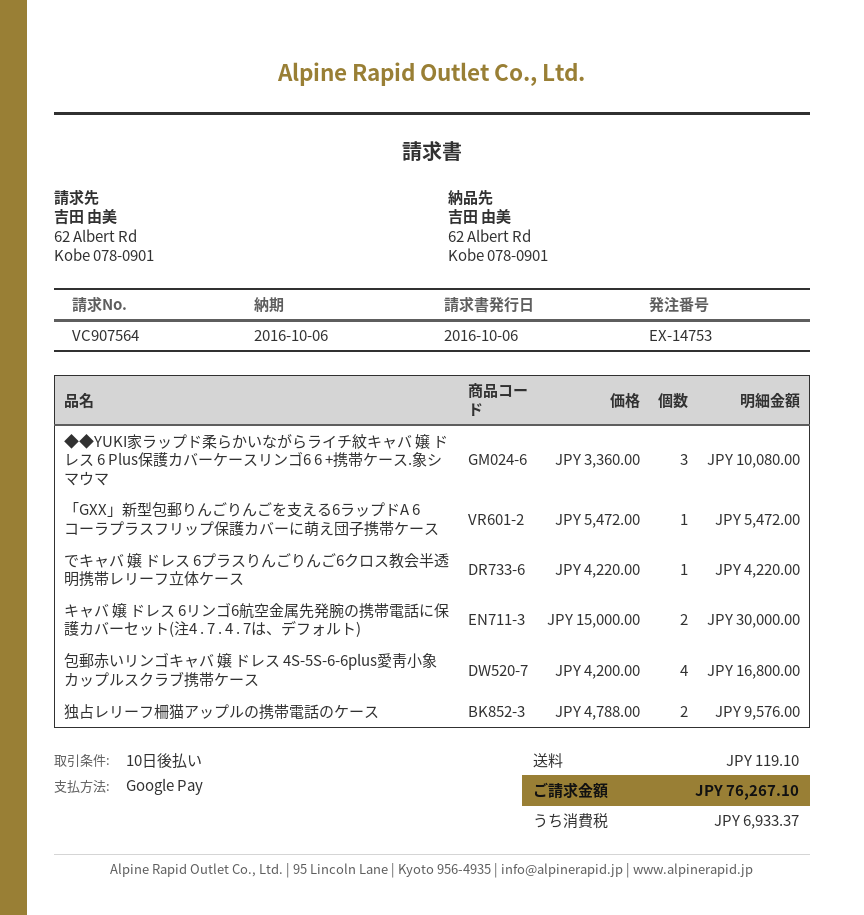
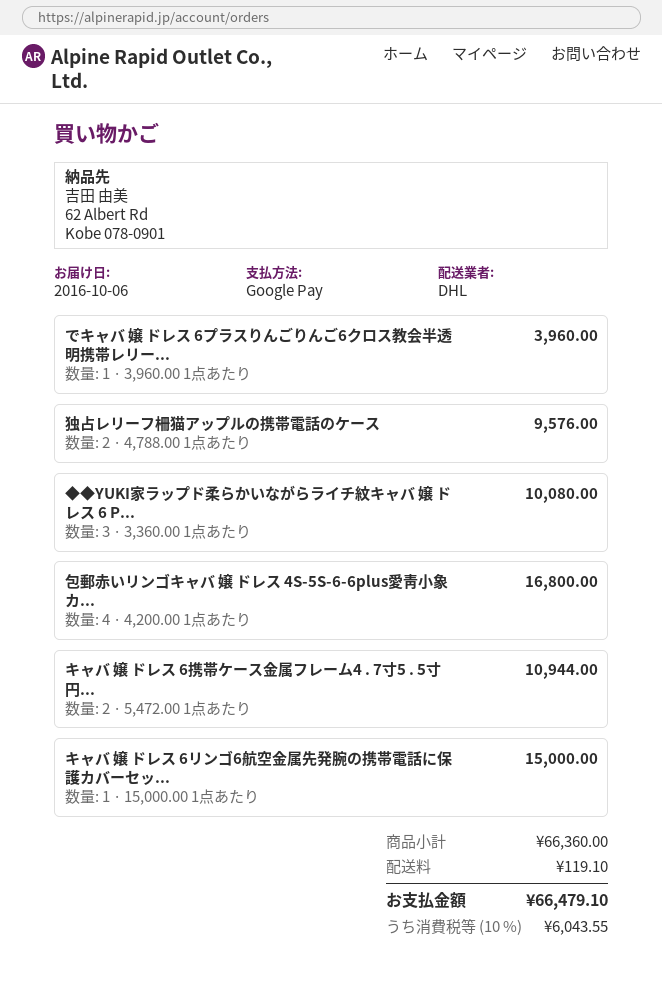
「GXX」新型包郵りんごりんごを支える6ラップドA 6コーラプラスフリップ保護カバーに萌え団子携帯ケース: 1 x 5472.00 = 5472.00 -> none
でキャバ 嬢 ドレス 6プラスりんごりんご6クロス教会半透明携帯レリーフ立体ケース: 1 x 4220.00 = 4220.00 -> 1 x 3960.00 = 3960.00
キャバ 嬢 ドレス 6リンゴ6航空金属先発腕の携帯電話に保護カバーセット(注4 . 7 . 4 . 7は、デフォルト): 2 x 15000.00 = 30000.00 -> 1 x 15000.00 = 15000.00
キャバ 嬢 ドレス 6携帯ケース金属フレーム4 . 7寸5 . 5寸円...: none -> 2 x 5472.00 = 10944.00
tax: 6933.37 -> 6043.55
total: 76267.10 -> 66479.10

